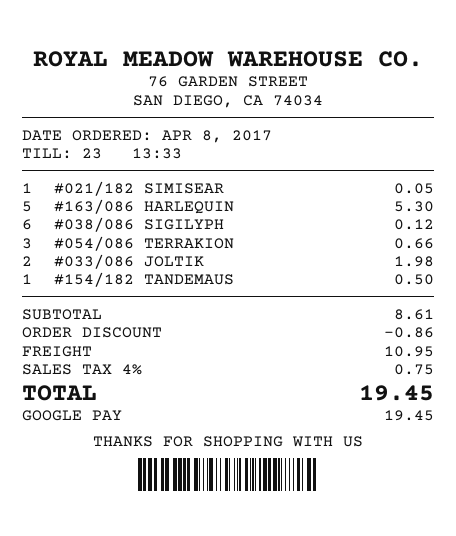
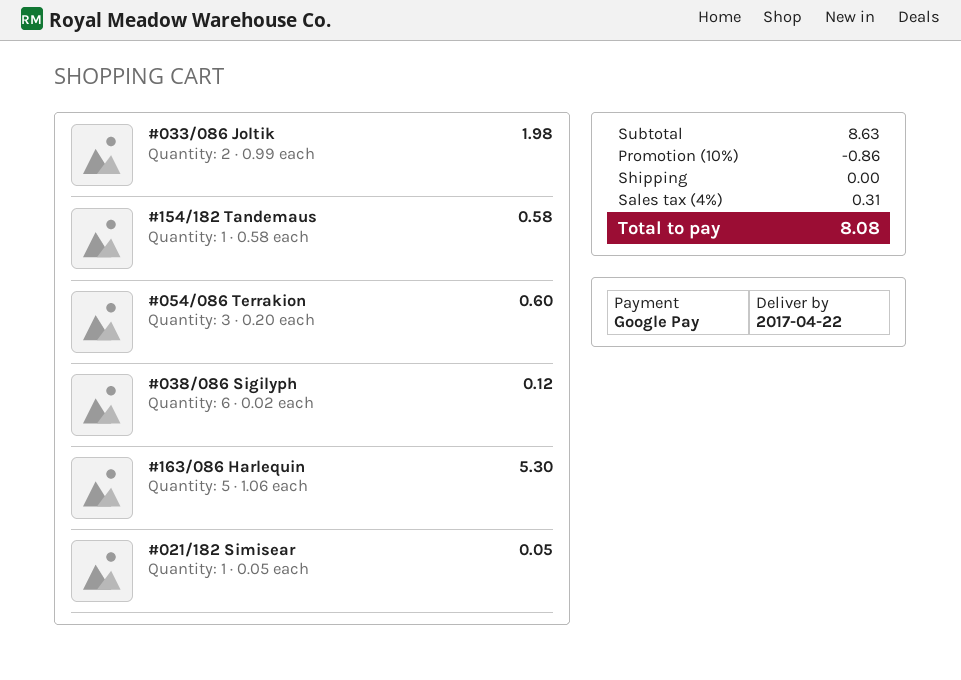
#054/086 TERRAKION: 3 for 0.66 -> 3 for 0.60
#154/182 TANDEMAUS: 1 for 0.50 -> 1 for 0.58
subtotal: 8.61 -> 8.63
shipping: 10.95 -> 0.00
tax: 4% = 0.75 -> 4% = 0.31
total: 19.45 -> 8.08

